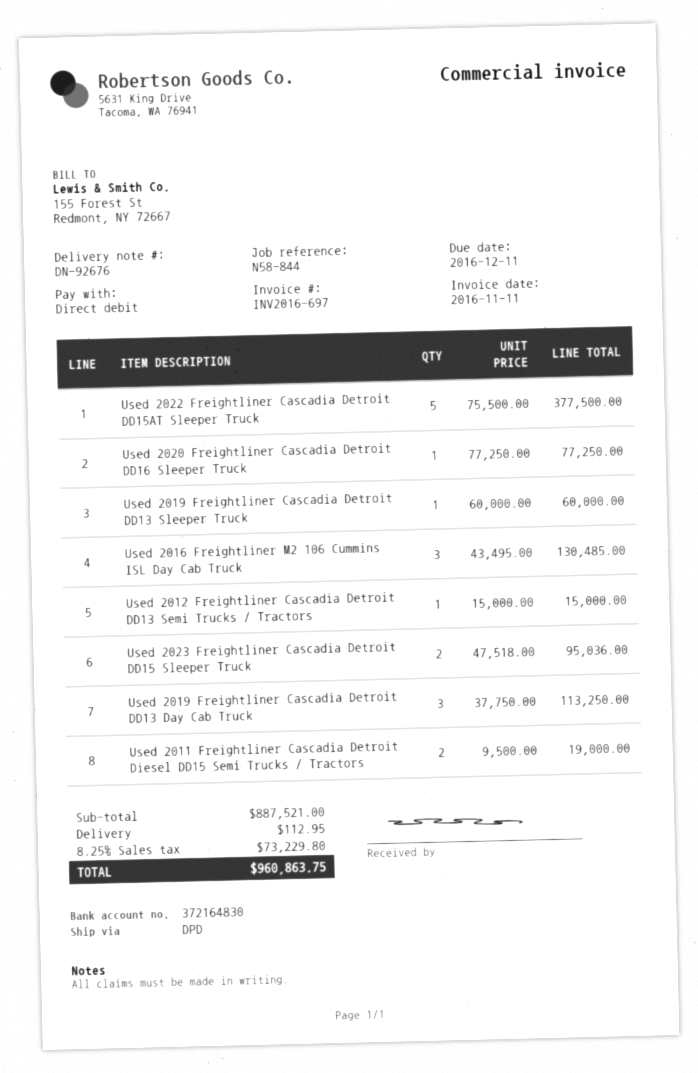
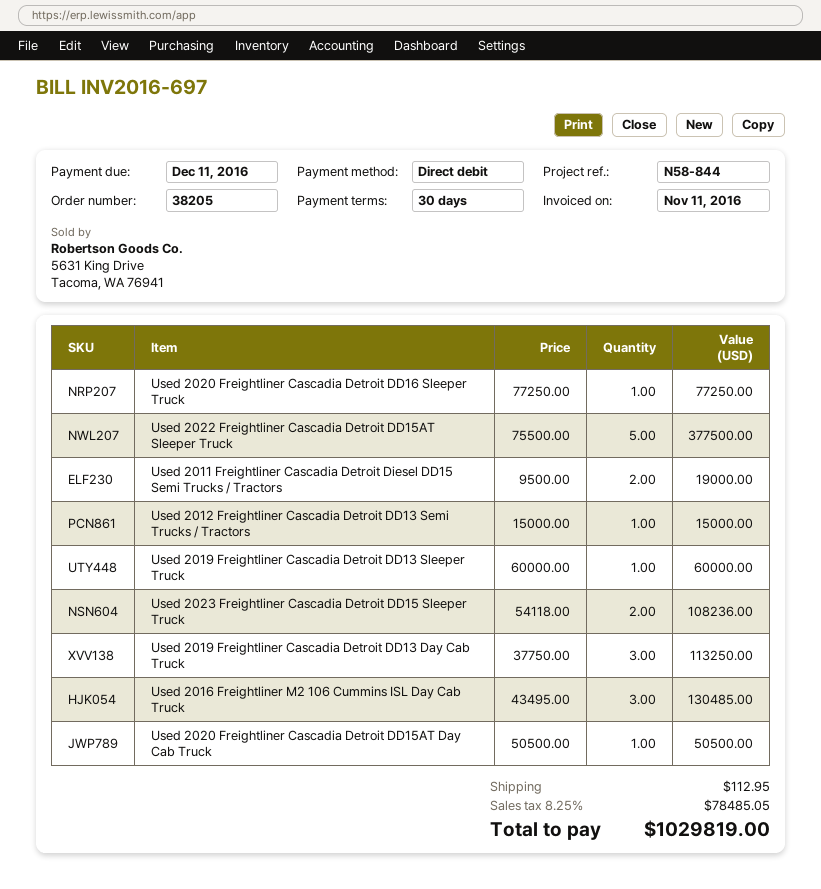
Used 2023 Freightliner Cascadia Detroit DD15 Sleeper Truck: 2 x 47518.00 = 95036.00 -> 2 x 54118.00 = 108236.00
Used 2020 Freightliner Cascadia Detroit DD15AT Day Cab Truck: none -> 1 x 50500.00 = 50500.00
tax: 8.25% = 73229.80 -> 8.25% = 78485.05
total: 960863.75 -> 1029819.00

